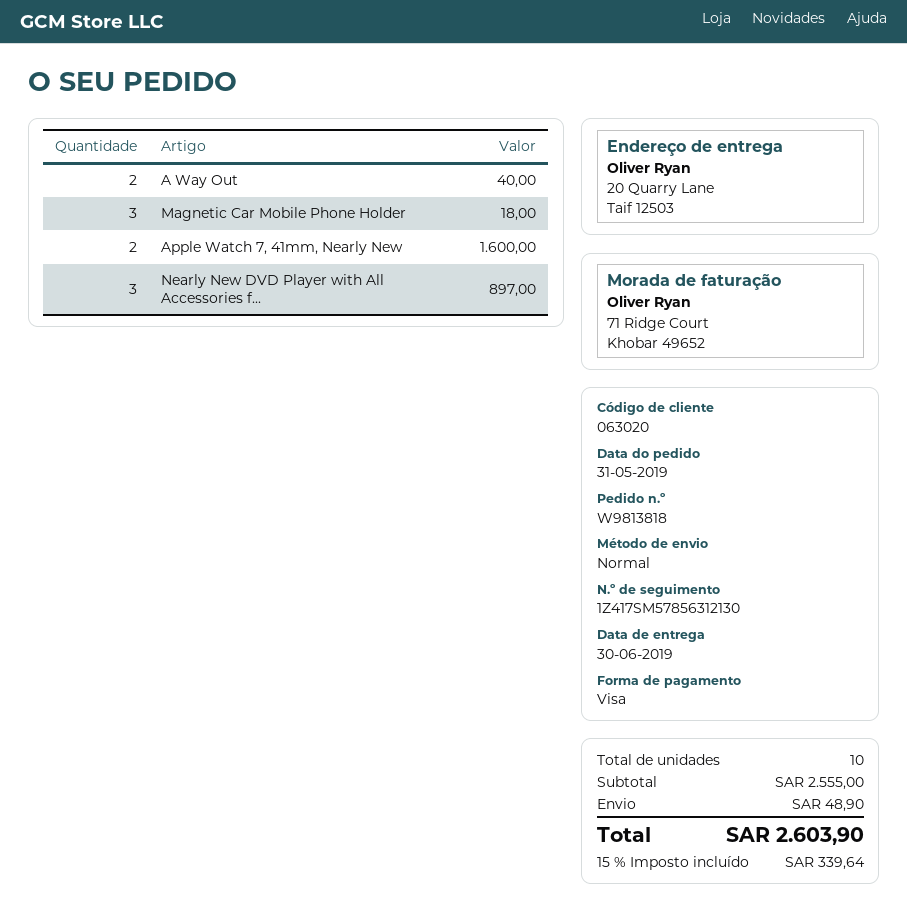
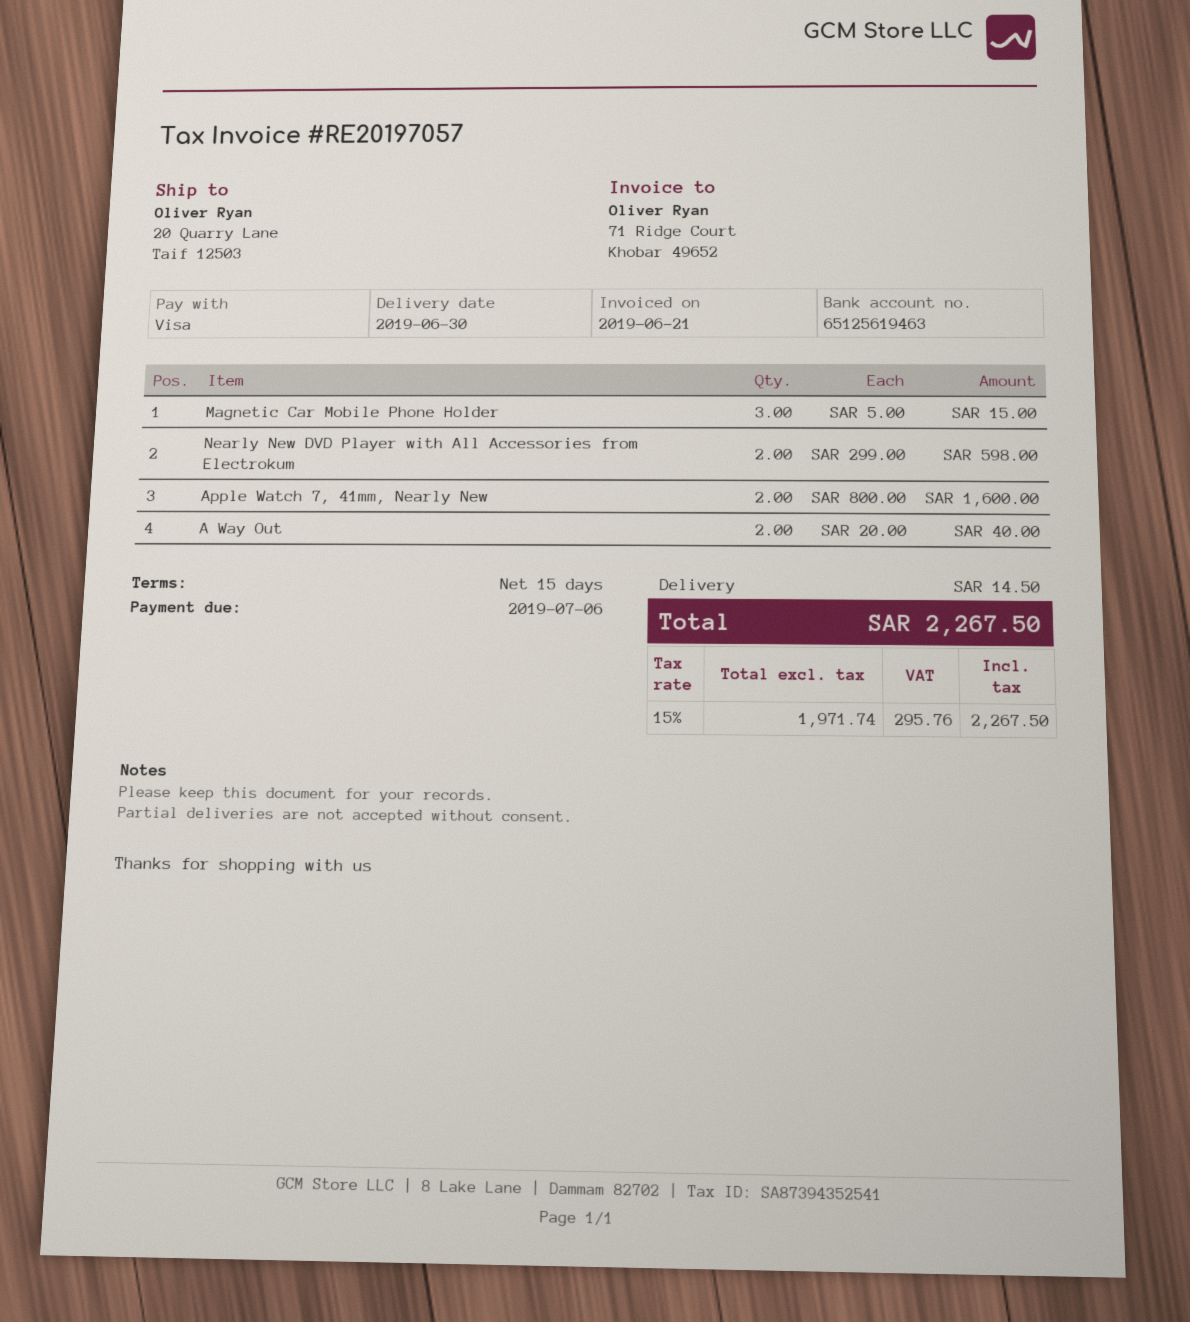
Magnetic Car Mobile Phone Holder: 3 for 18.00 -> 3 for 15.00
Nearly New DVD Player with All Accessories f...: 3 for 897.00 -> 2 for 598.00
shipping: 48.90 -> 14.50
tax: 15% = 339.64 -> 15% = 295.76
total: 2603.90 -> 2267.50

